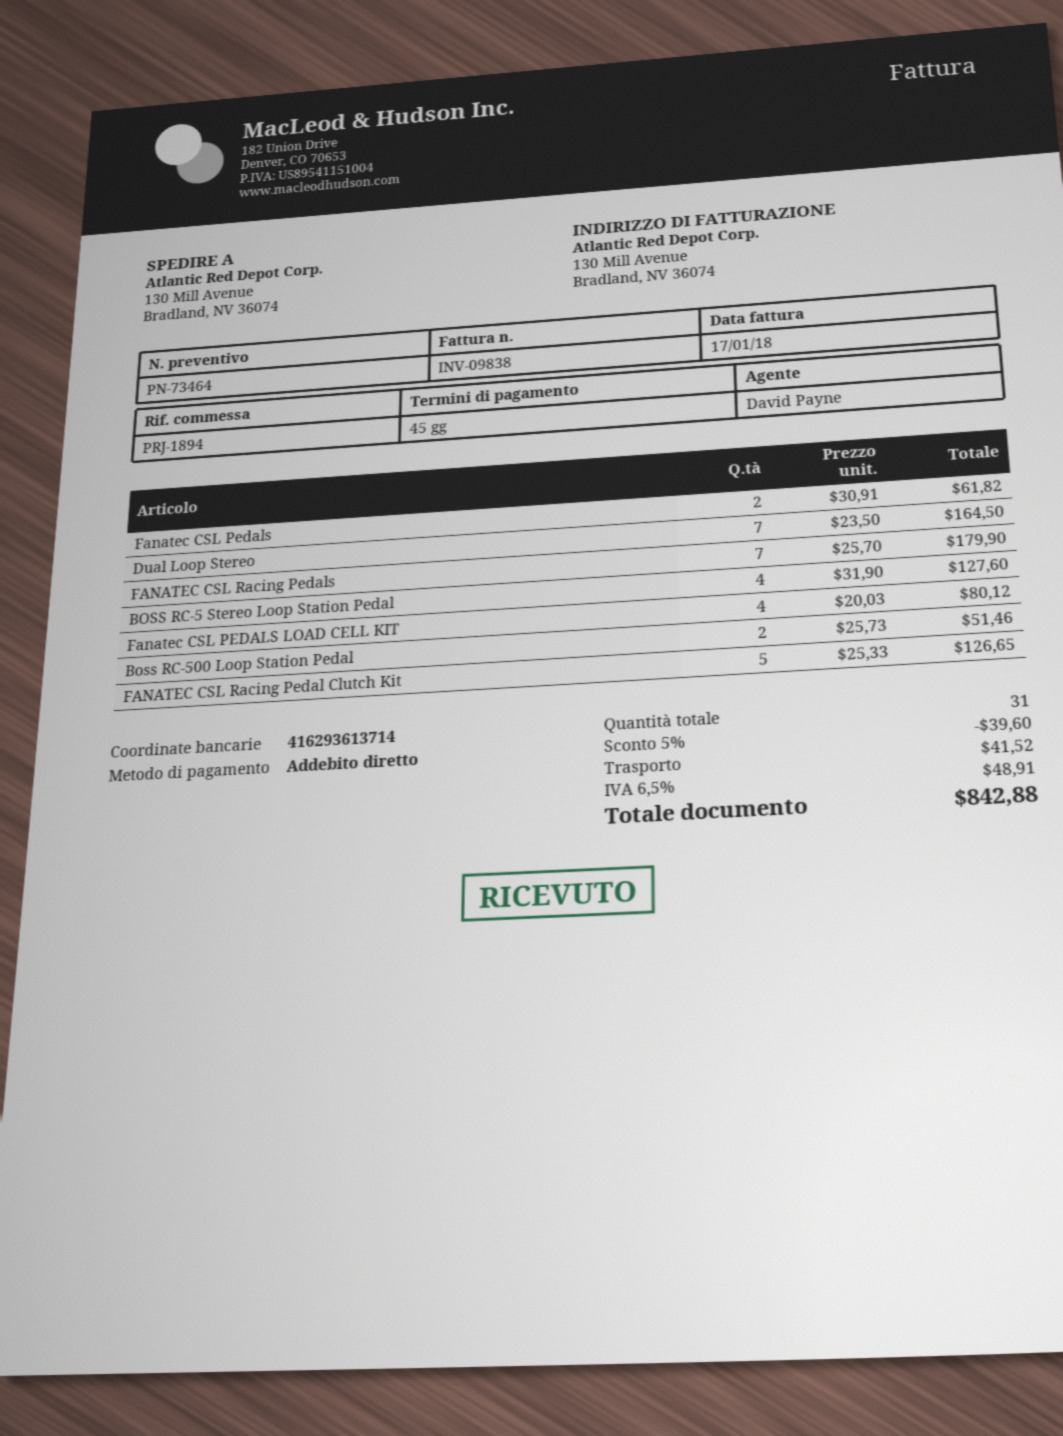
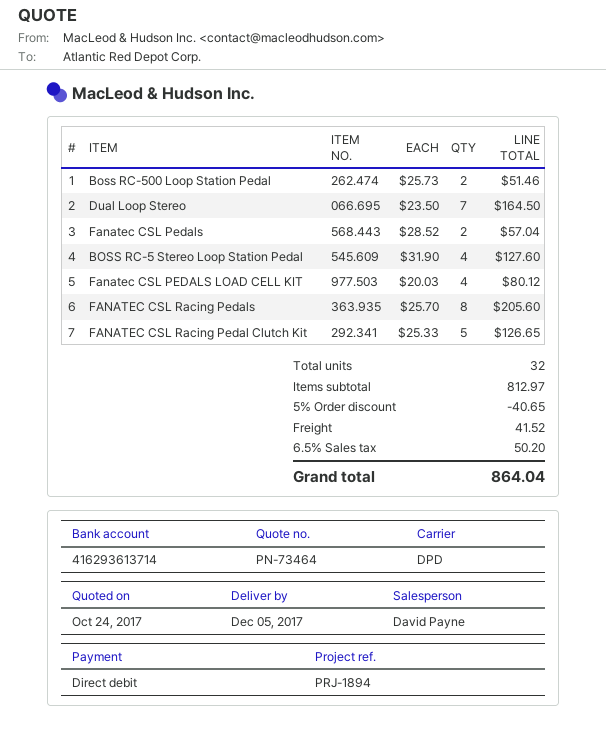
Fanatec CSL Pedals: 2 x 30.91 = 61.82 -> 2 x 28.52 = 57.04
FANATEC CSL Racing Pedals: 7 x 25.70 = 179.90 -> 8 x 25.70 = 205.60
total quantity: 31 -> 32
discount: 5% = 39.60 -> 5% = 40.65
tax: 6.5% = 48.91 -> 6.5% = 50.20
total: 842.88 -> 864.04

